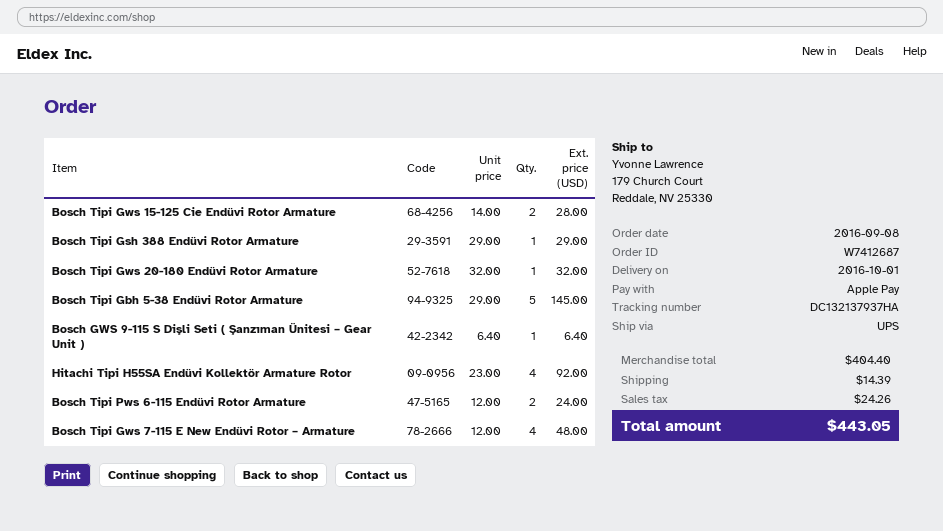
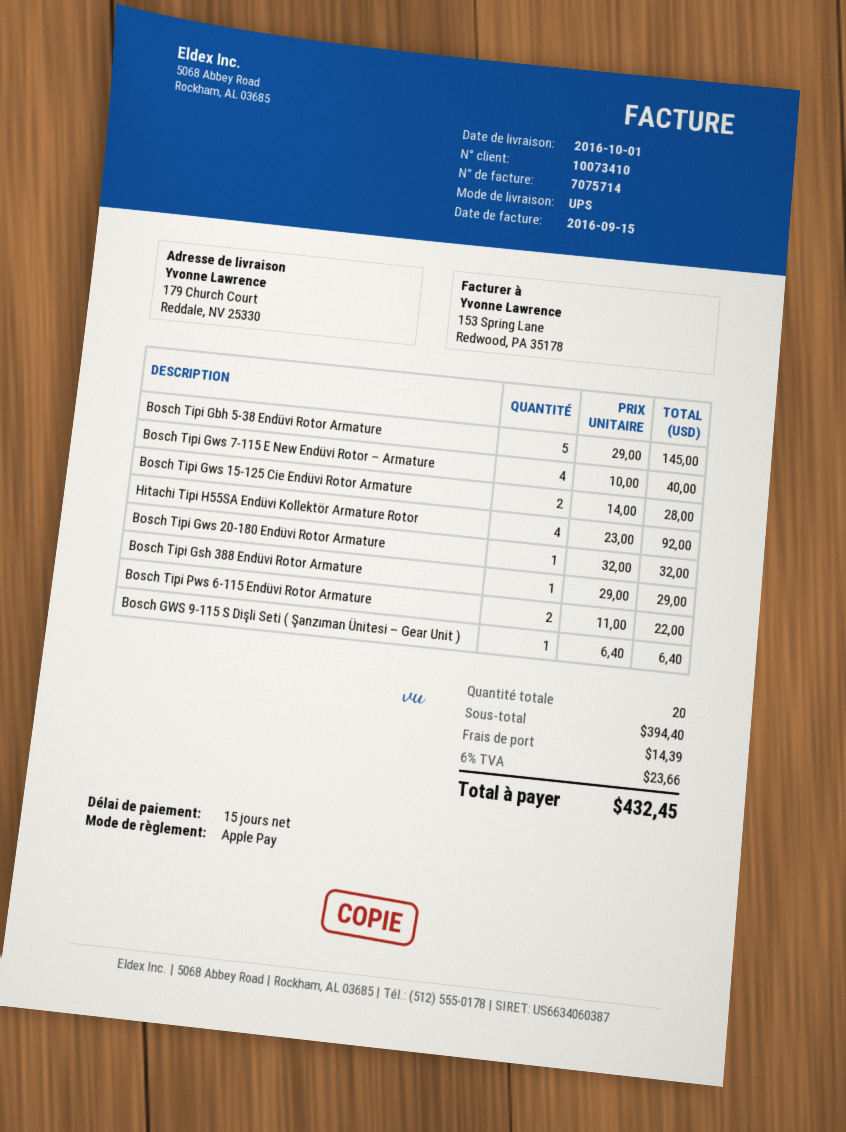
Bosch Tipi Pws 6-115 Endüvi Rotor Armature: 2 x 12.00 = 24.00 -> 2 x 11.00 = 22.00
Bosch Tipi Gws 7-115 E New Endüvi Rotor – Armature: 4 x 12.00 = 48.00 -> 4 x 10.00 = 40.00
subtotal: 404.40 -> 394.40
tax: 24.26 -> 23.66
total: 443.05 -> 432.45

